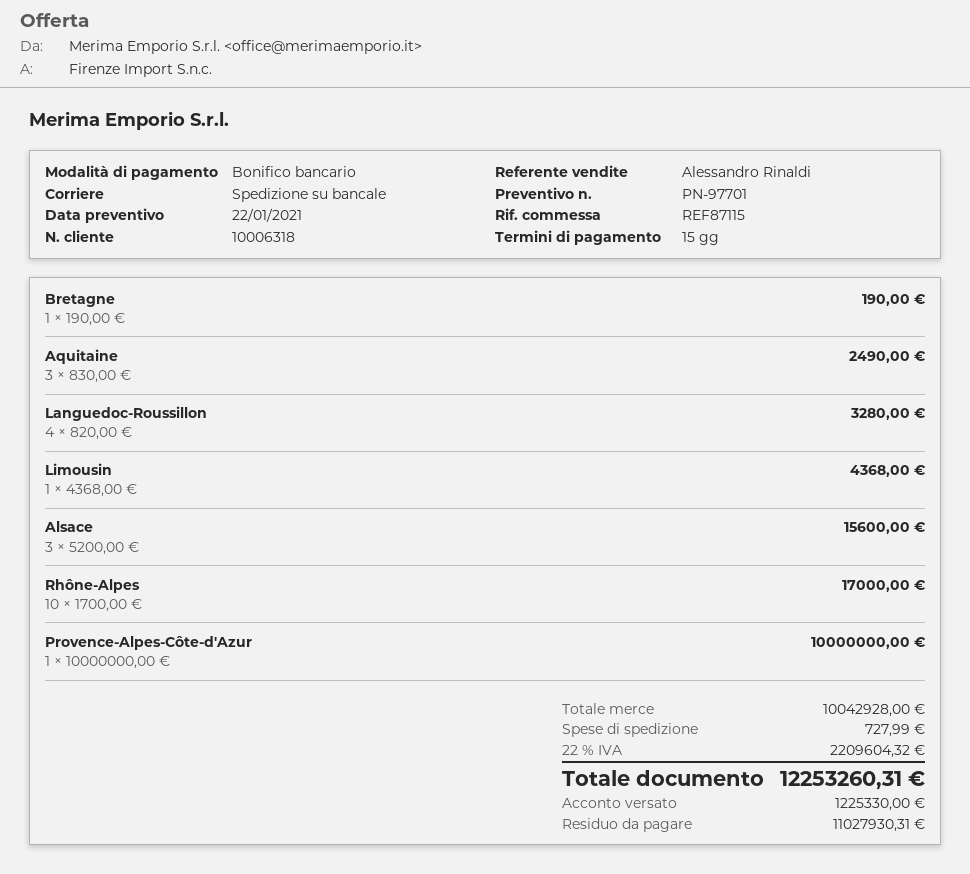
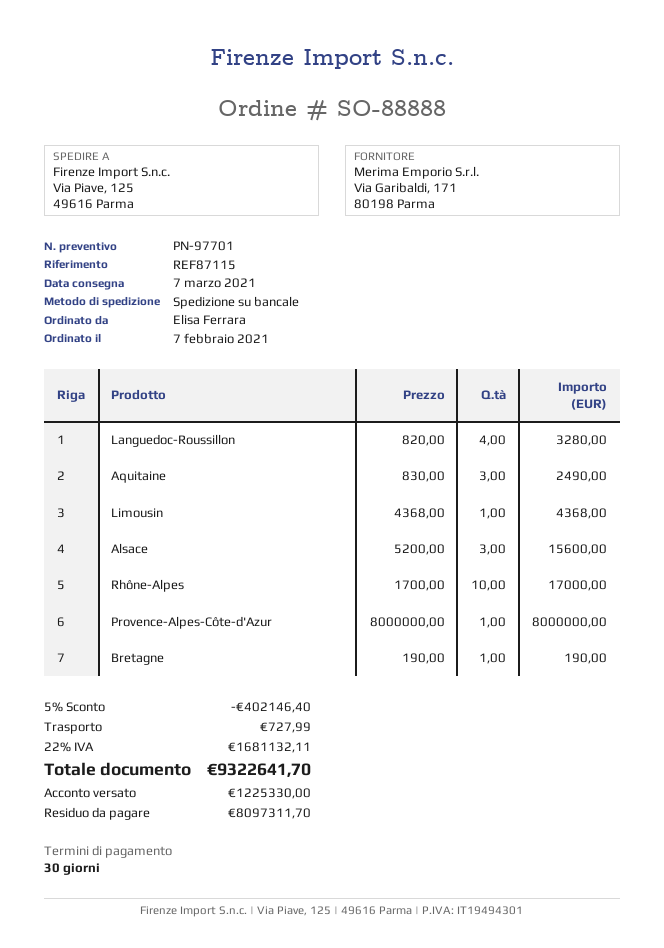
payment terms: 15 days -> 30 days
Provence-Alpes-Côte-d'Azur: 1 x 10000000.00 = 10000000.00 -> 1 x 8000000.00 = 8000000.00
discount: none -> 5% = 402146.40
tax: 22% = 2209604.32 -> 22% = 1681132.11
total: 12253260.31 -> 9322641.70
balance: 11027930.31 -> 8097311.70

